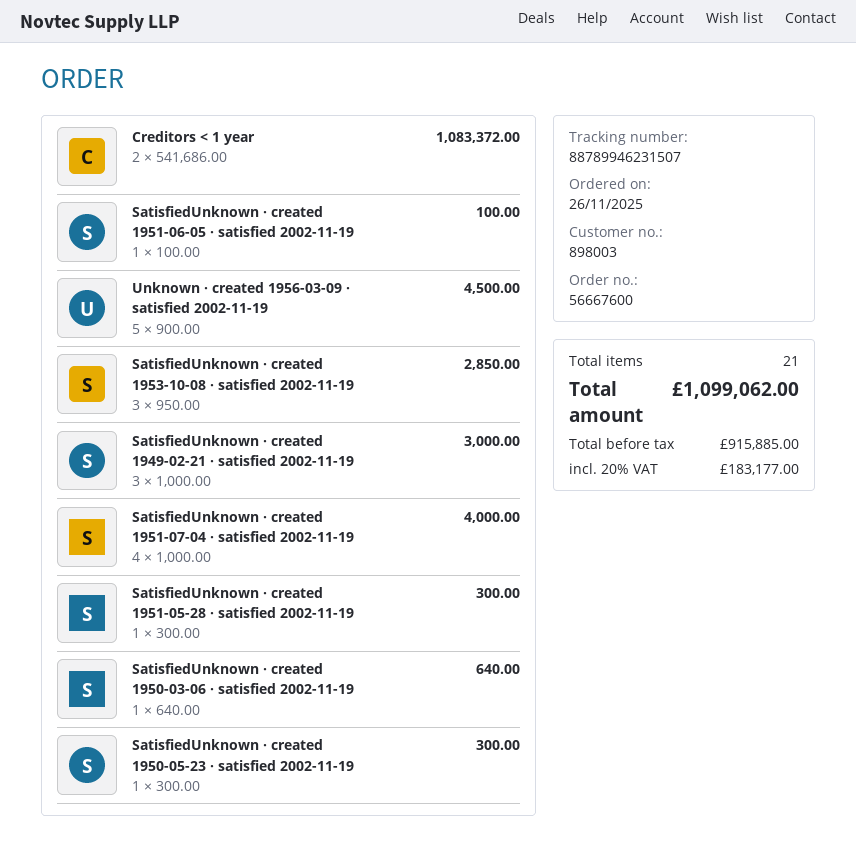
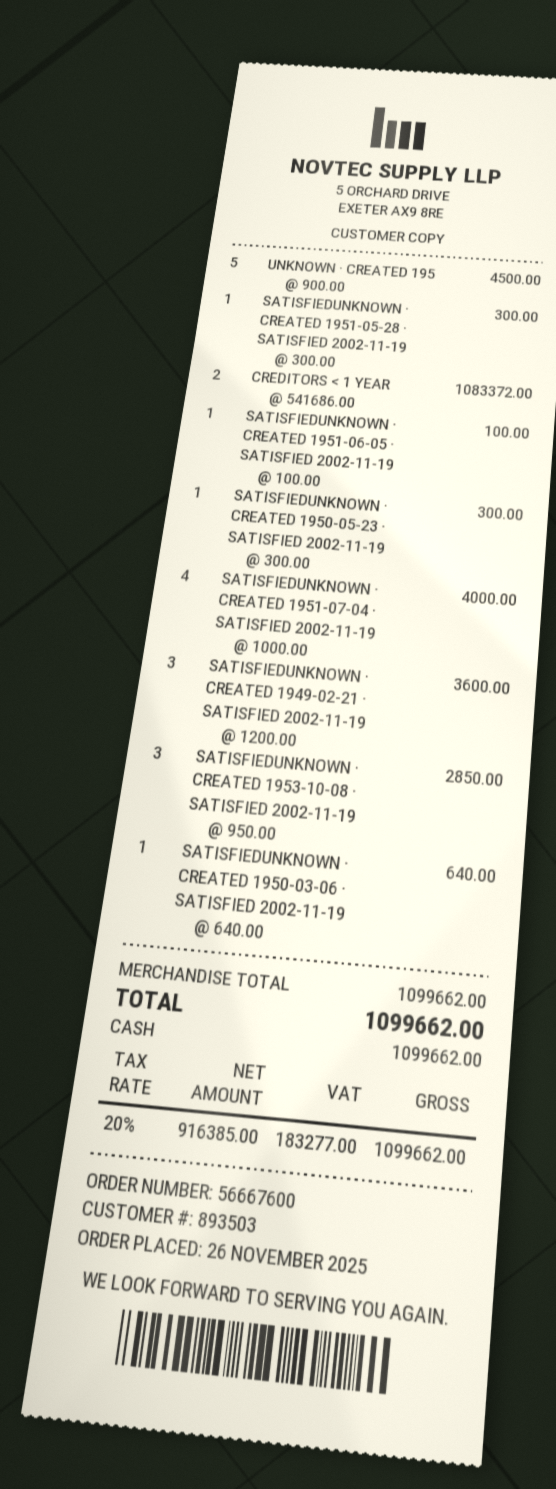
customer number: 898003 -> 893503
SatisfiedUnknown · created 1949-02-21 · satisfied 2002-11-19: 3 x 1000.00 = 3000.00 -> 3 x 1200.00 = 3600.00
net: 915885.00 -> 916385.00
tax: 20% = 183177.00 -> 20% = 183277.00
total: 1099062.00 -> 1099662.00

